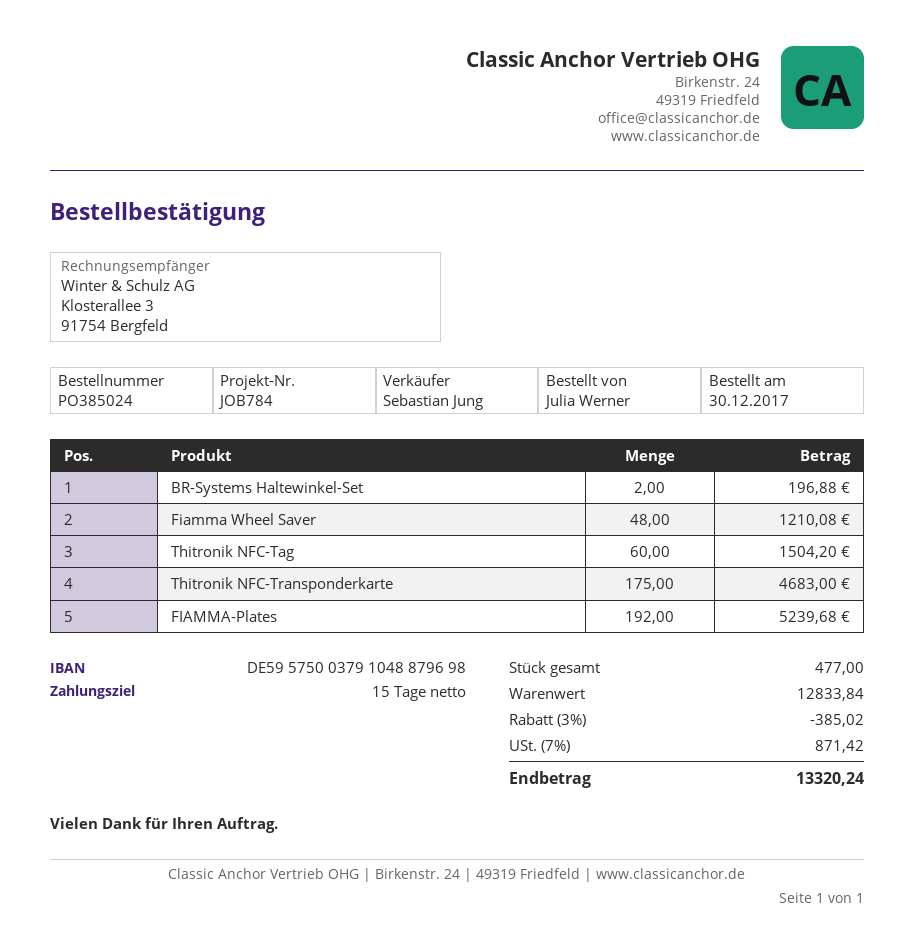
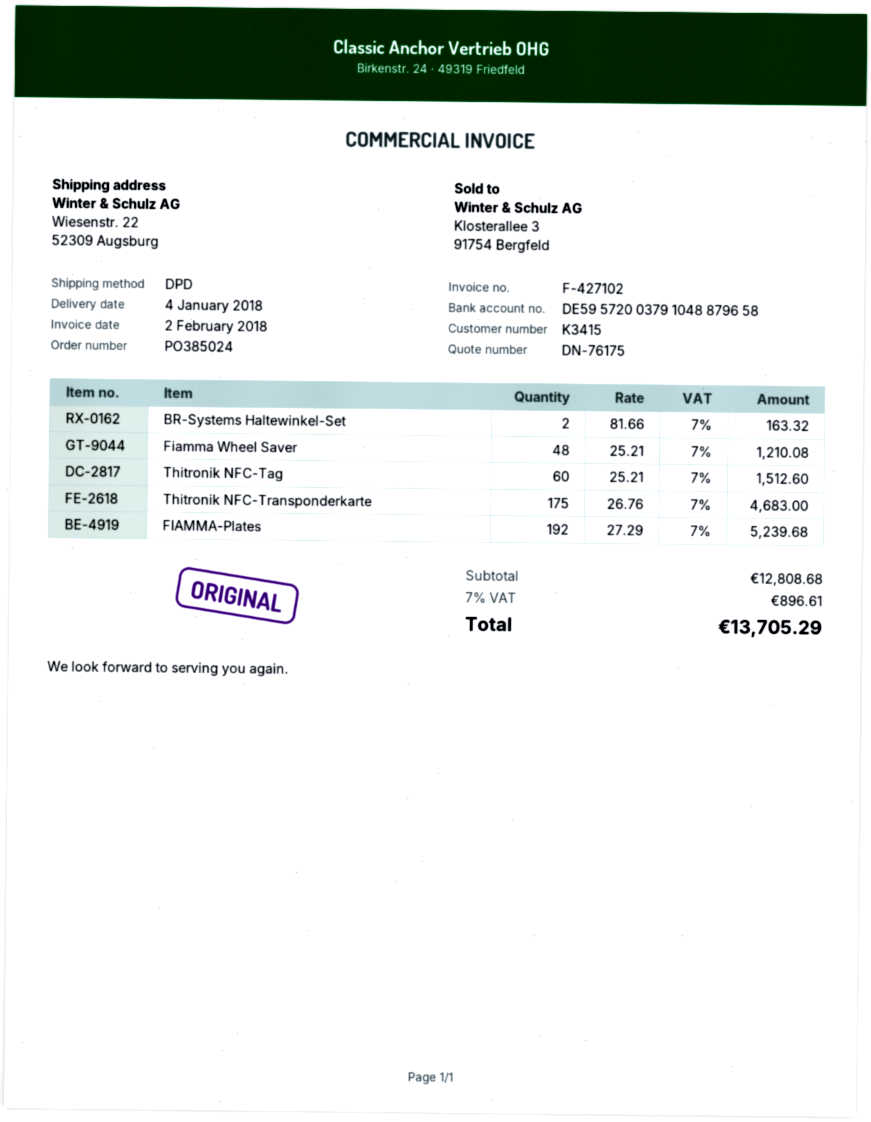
bank account: DE59575003791048879698 -> DE59572003791048879658
BR-Systems Haltewinkel-Set: 2 for 196.88 -> 2 for 163.32
Thitronik NFC-Tag: 60 for 1504.20 -> 60 for 1512.60
subtotal: 12833.84 -> 12808.68
discount: 3% = 385.02 -> none
tax: 7% = 871.42 -> 7% = 896.61
total: 13320.24 -> 13705.29

